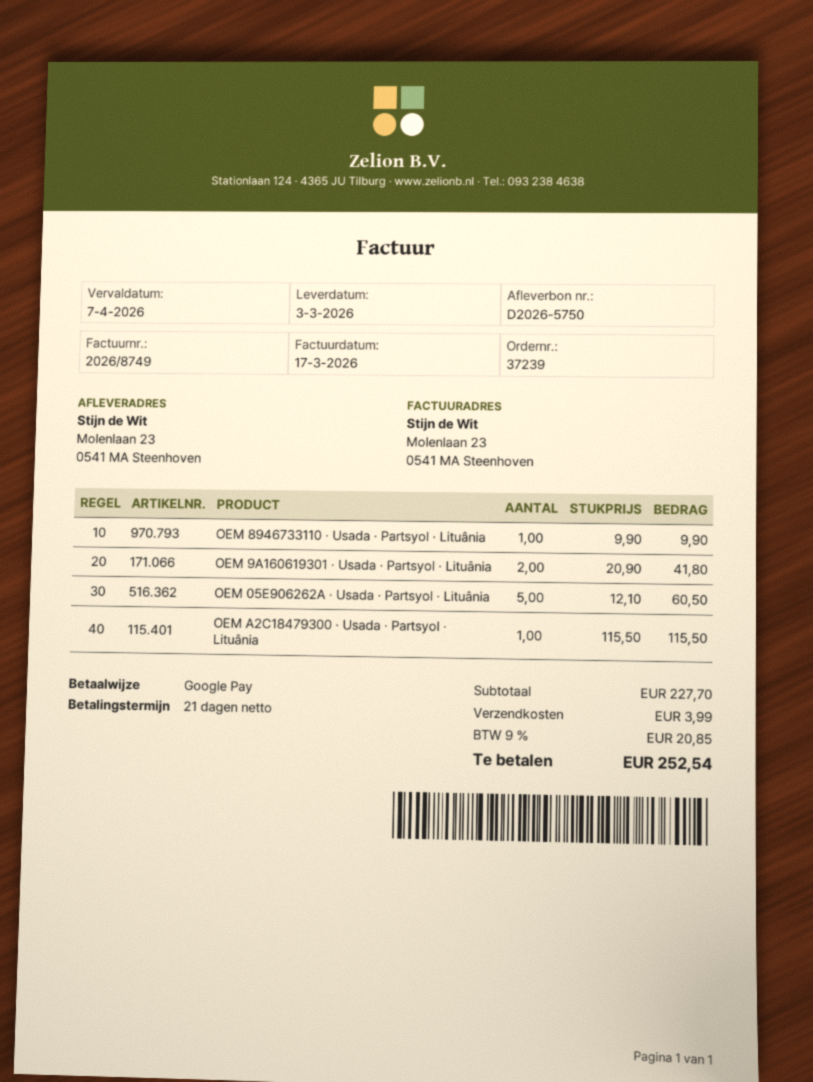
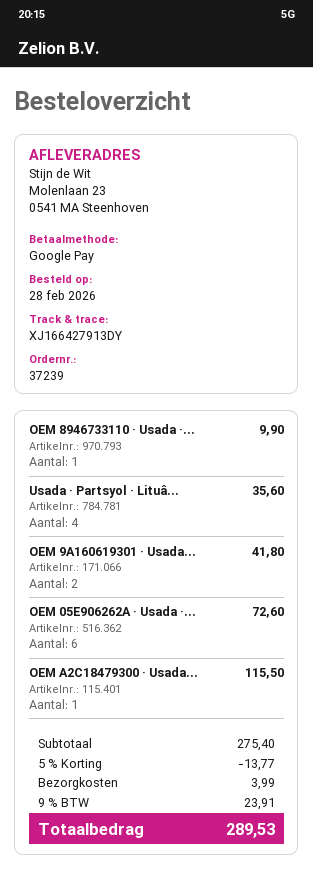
OEM 05E906262A · Usada · Partsyol · Lituânia: 5 for 60.50 -> 6 for 72.60
Usada · Partsyol · Lituâ...: none -> 4 for 35.60
subtotal: 227.70 -> 275.40
discount: none -> 5% = 13.77
tax: 9% = 20.85 -> 9% = 23.91
total: 252.54 -> 289.53

